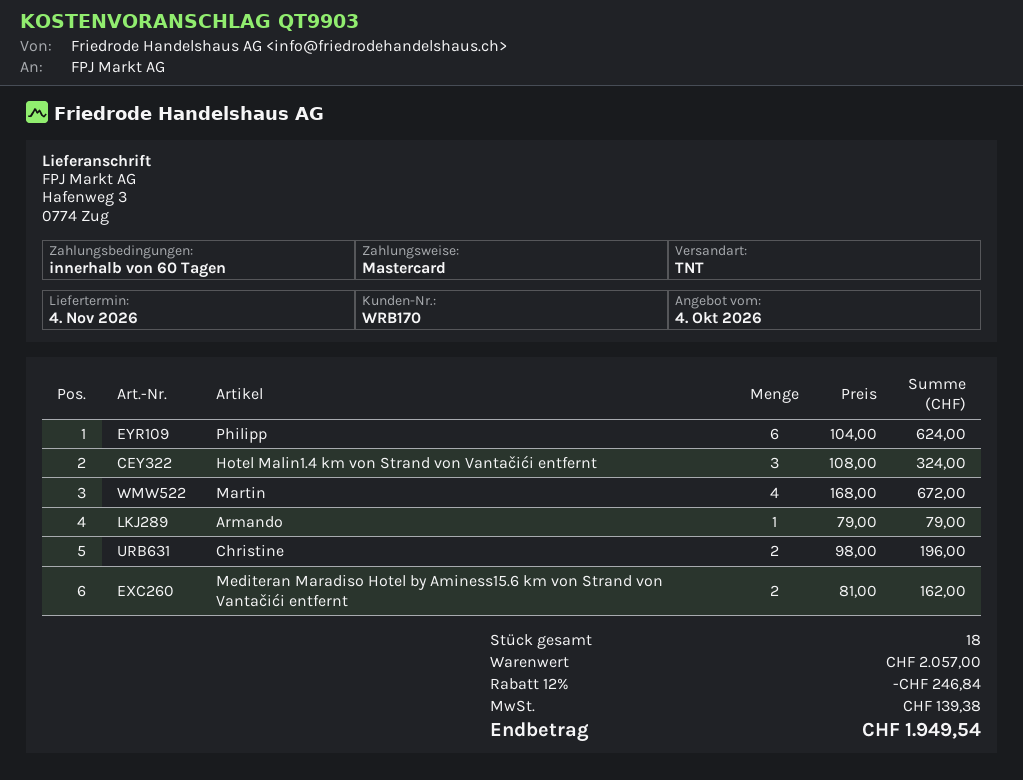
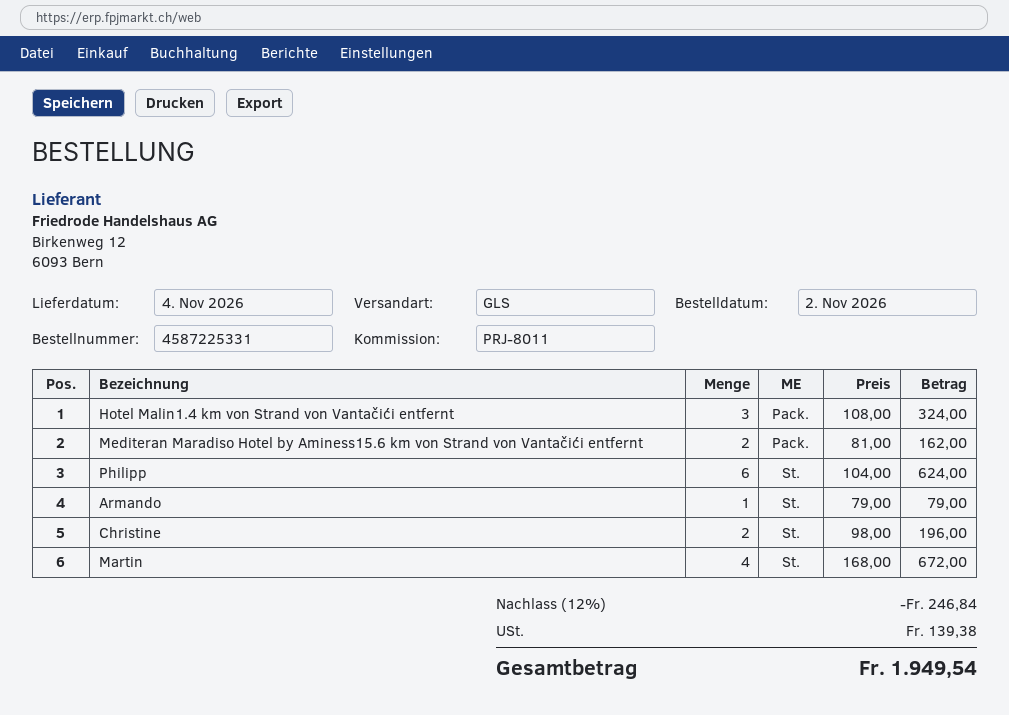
shipping method: TNT -> GLS

